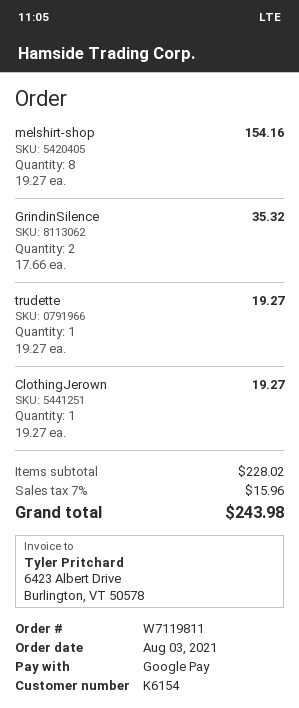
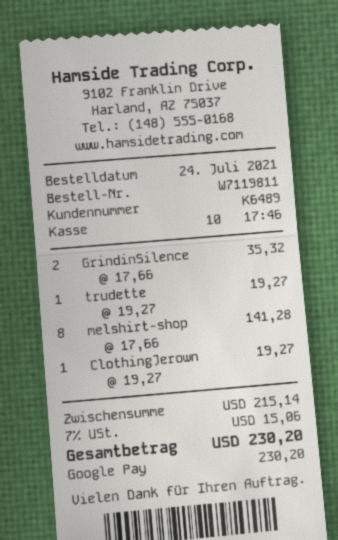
order date: 2021-08-03 -> 2021-07-24
customer number: K6154 -> K6489
melshirt-shop: 8 x 19.27 = 154.16 -> 8 x 17.66 = 141.28
subtotal: 228.02 -> 215.14
tax: 7% = 15.96 -> 7% = 15.06
total: 243.98 -> 230.20

